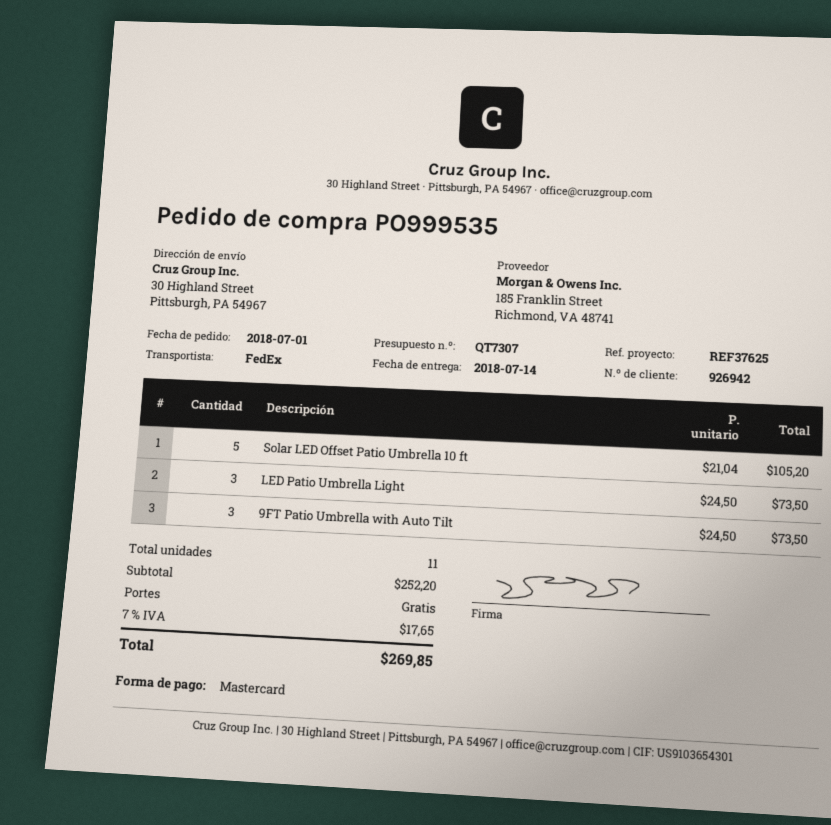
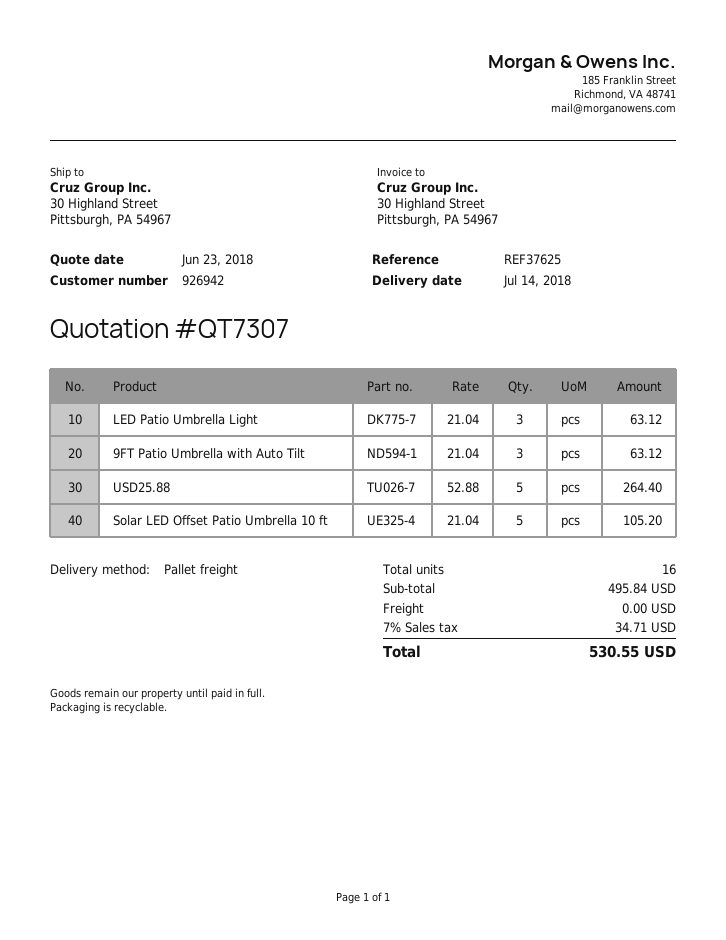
shipping method: FedEx -> pallet freight
LED Patio Umbrella Light: 3 x 24.50 = 73.50 -> 3 x 21.04 = 63.12
9FT Patio Umbrella with Auto Tilt: 3 x 24.50 = 73.50 -> 3 x 21.04 = 63.12
USD25.88: none -> 5 x 52.88 = 264.40
total quantity: 11 -> 16
subtotal: 252.20 -> 495.84
tax: 7% = 17.65 -> 7% = 34.71
total: 269.85 -> 530.55

